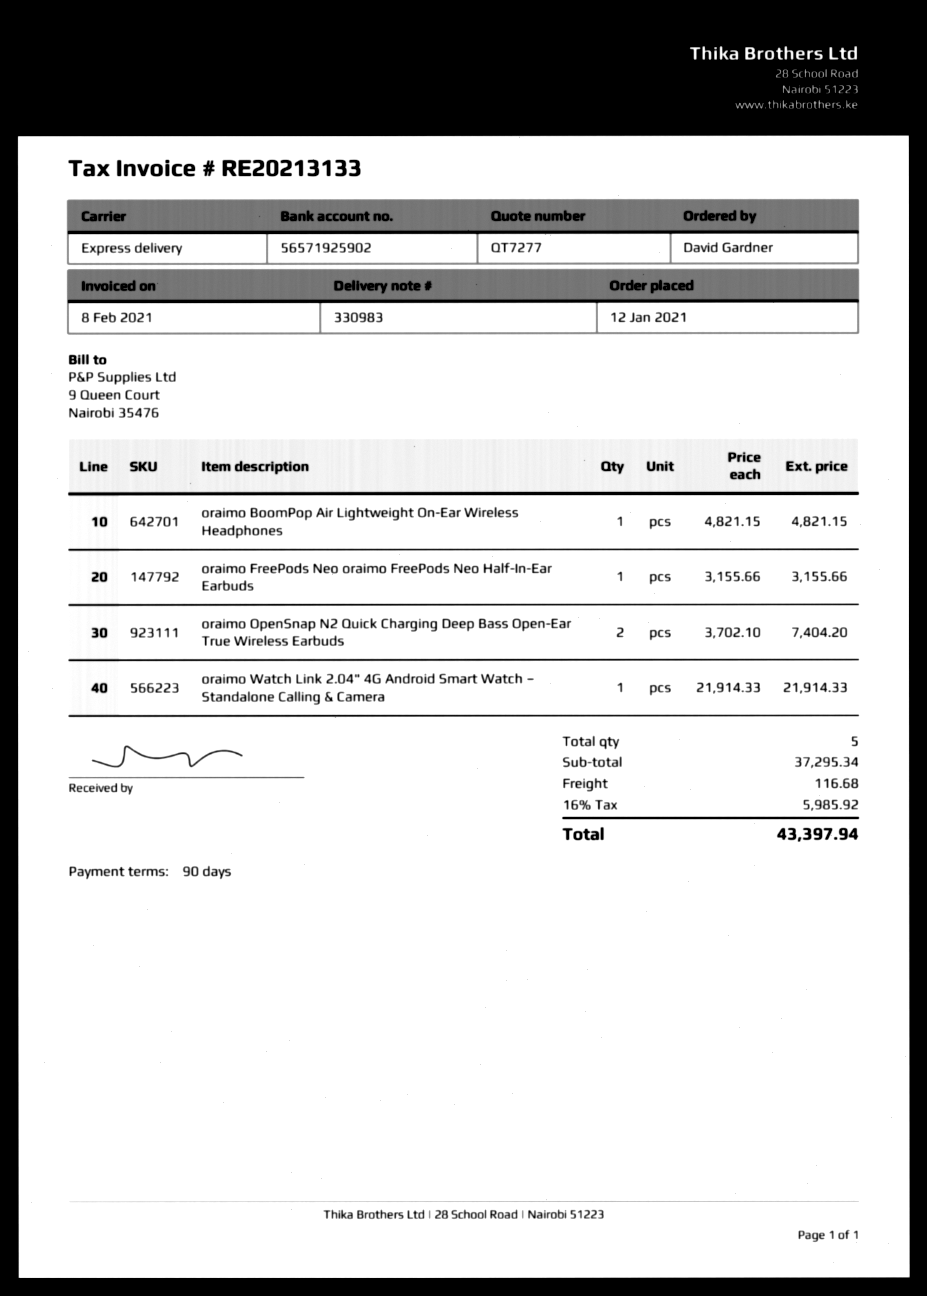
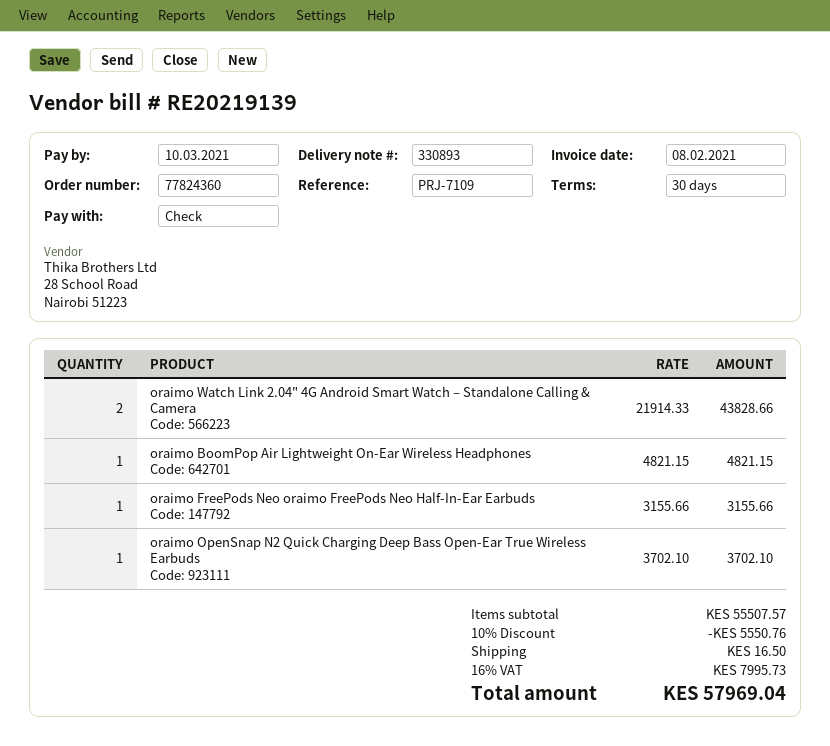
delivery note number: 330983 -> 330893
invoice number: RE20213133 -> RE20219139
payment terms: 90 days -> 30 days
oraimo OpenSnap N2 Quick Charging Deep Bass Open-Ear True Wireless Earbuds: 2 x 3702.10 = 7404.20 -> 1 x 3702.10 = 3702.10
oraimo Watch Link 2.04" 4G Android Smart Watch – Standalone Calling & Camera: 1 x 21914.33 = 21914.33 -> 2 x 21914.33 = 43828.66
subtotal: 37295.34 -> 55507.57
discount: none -> 10% = 5550.76
shipping: 116.68 -> 16.50
tax: 16% = 5985.92 -> 16% = 7995.73
total: 43397.94 -> 57969.04

